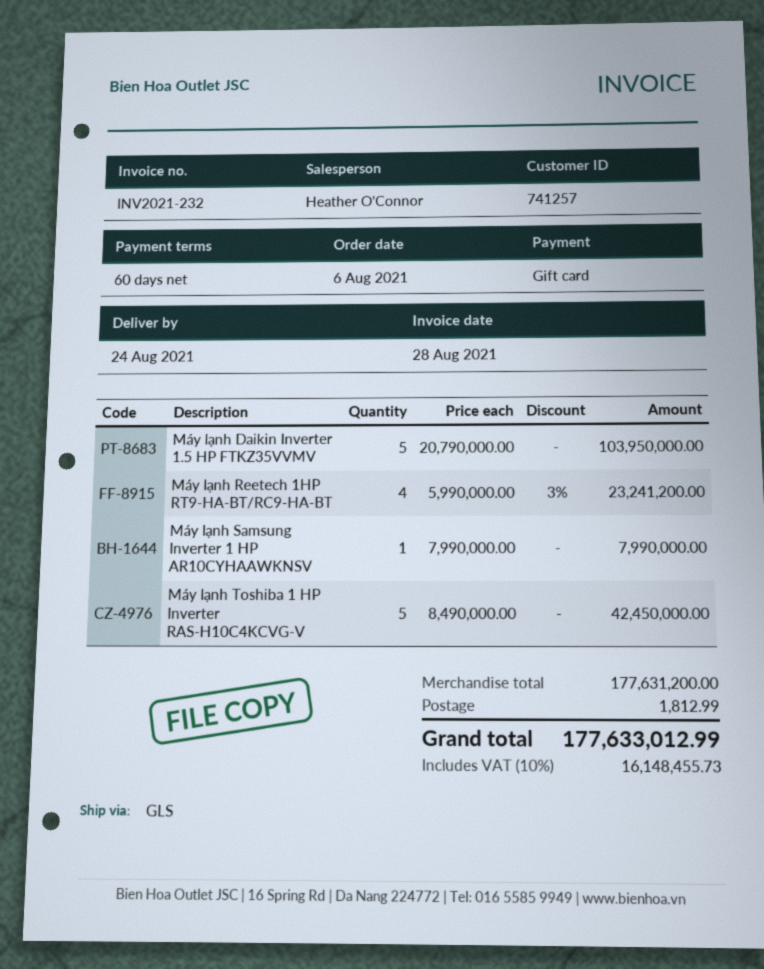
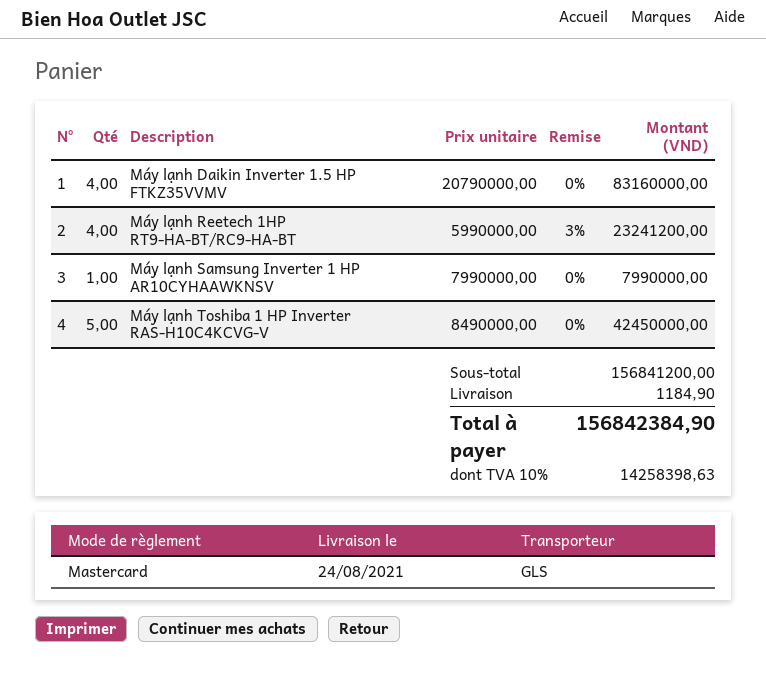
payment method: gift card -> Mastercard
Máy lạnh Daikin Inverter 1.5 HP FTKZ35VVMV: 5 x 20790000.00 = 103950000.00 -> 4 x 20790000.00 = 83160000.00
subtotal: 177631200.00 -> 156841200.00
shipping: 1812.99 -> 1184.90
tax: 10% = 16148455.73 -> 10% = 14258398.63
total: 177633012.99 -> 156842384.90

